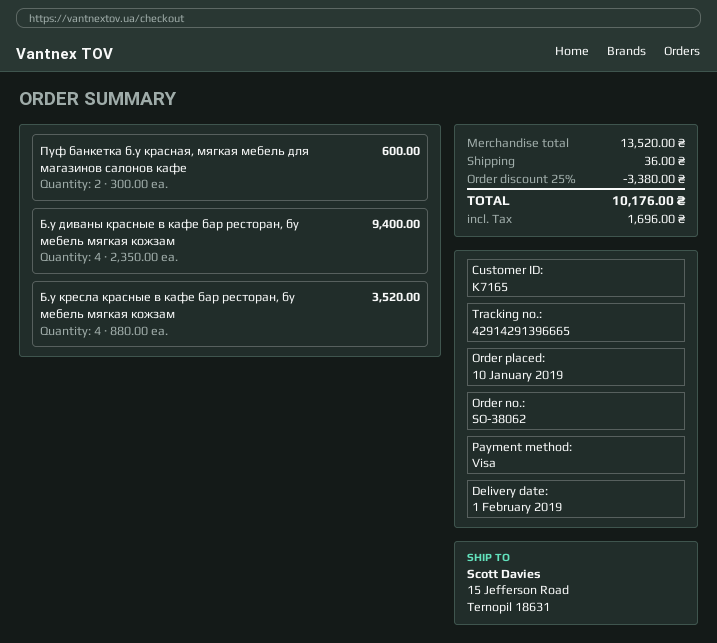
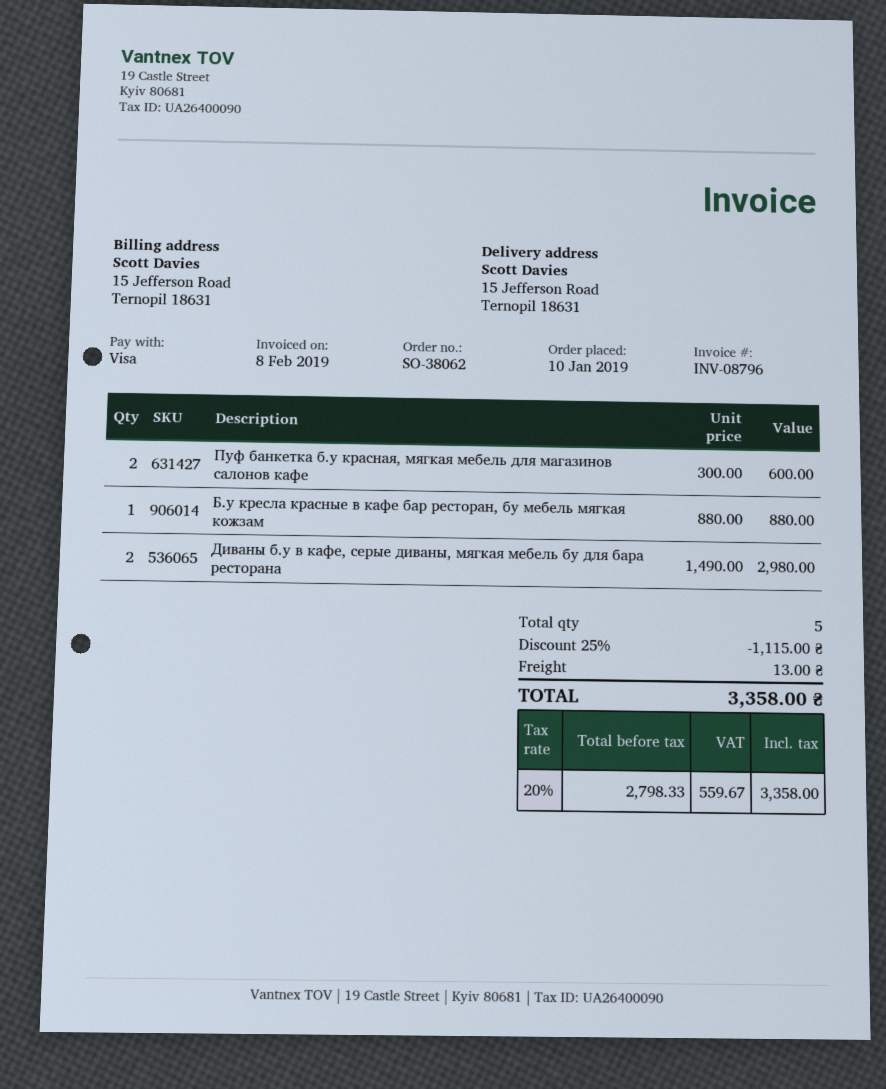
Б.у диваны красные в кафе бар ресторан, бу мебель мягкая кожзам: 4 x 2350.00 = 9400.00 -> none
Б.у кресла красные в кафе бар ресторан, бу мебель мягкая кожзам: 4 x 880.00 = 3520.00 -> 1 x 880.00 = 880.00
Диваны б.у в кафе, серые диваны, мягкая мебель бу для бара ресторана: none -> 2 x 1490.00 = 2980.00
discount: 25% = 3380.00 -> 25% = 1115.00
shipping: 36.00 -> 13.00
tax: 1696.00 -> 559.67
total: 10176.00 -> 3358.00

